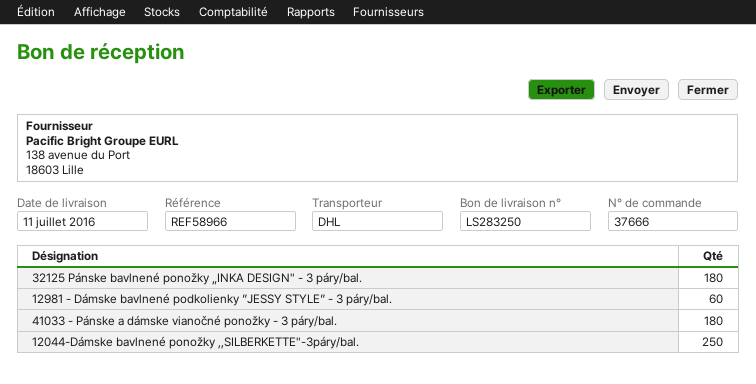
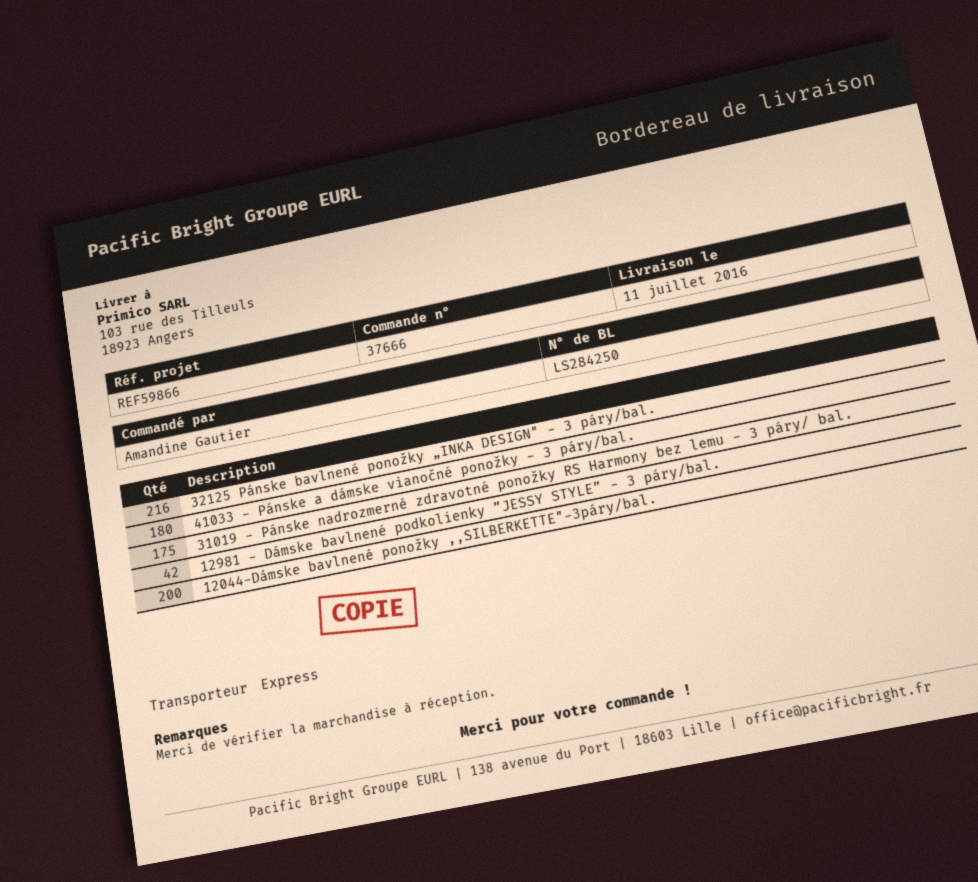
delivery note number: LS283250 -> LS284250
reference: REF58966 -> REF59866
shipping method: DHL -> express
32125 Pánske bavlnené ponožky „INKA DESIGN" - 3 páry/bal.: 180 -> 216
12981 - Dámske bavlnené podkolienky ”JESSY STYLE” - 3 páry/bal.: 60 -> 42
12044-Dámske bavlnené ponožky ,,SILBERKETTE"-3páry/bal.: 250 -> 200
31019 - Pánske nadrozmerné zdravotné ponožky RS Harmony bez lemu - 3 páry/ bal.: none -> 175

